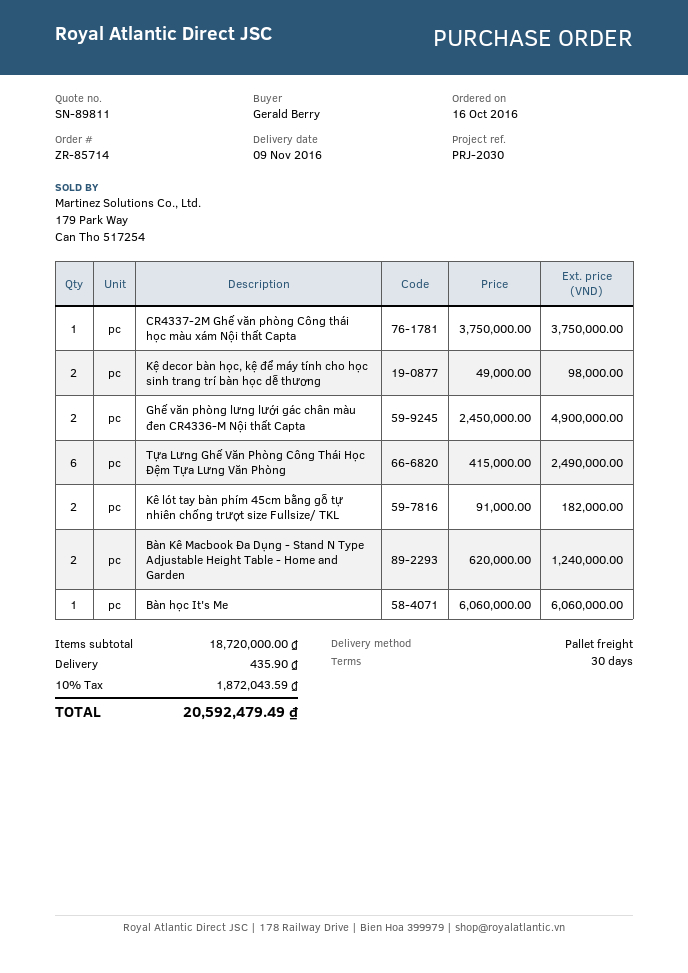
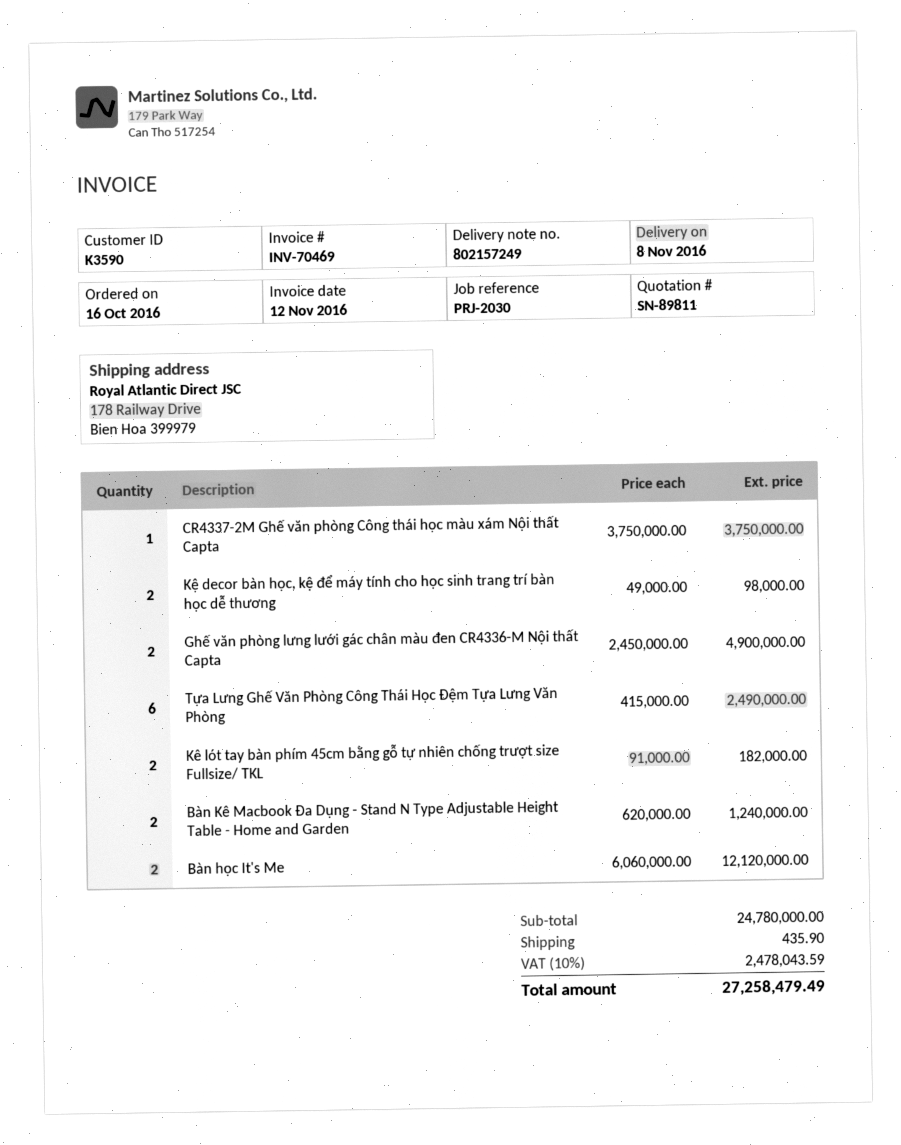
delivery date: 2016-11-09 -> 2016-11-08
Bàn học It's Me: 1 x 6060000.00 = 6060000.00 -> 2 x 6060000.00 = 12120000.00
subtotal: 18720000.00 -> 24780000.00
tax: 10% = 1872043.59 -> 10% = 2478043.59
total: 20592479.49 -> 27258479.49

